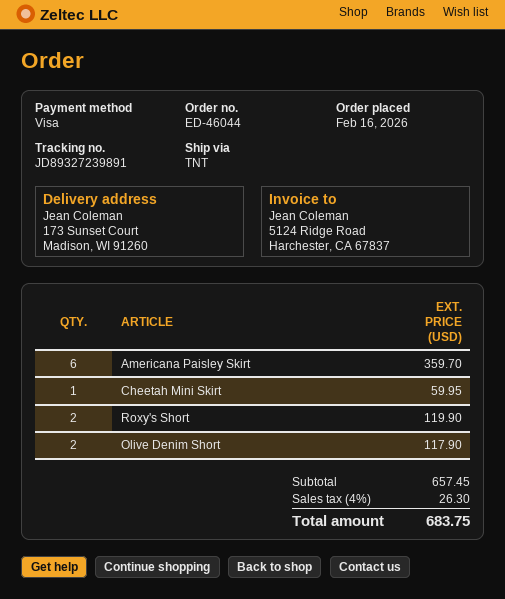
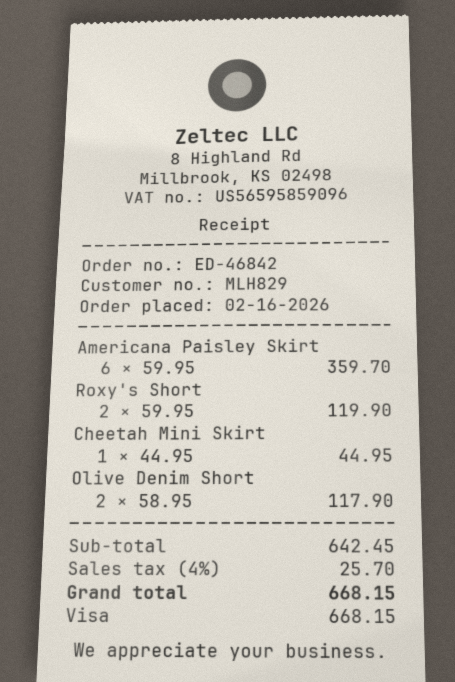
order number: ED-46044 -> ED-46842
Cheetah Mini Skirt: 1 for 59.95 -> 1 for 44.95
subtotal: 657.45 -> 642.45
tax: 4% = 26.30 -> 4% = 25.70
total: 683.75 -> 668.15

